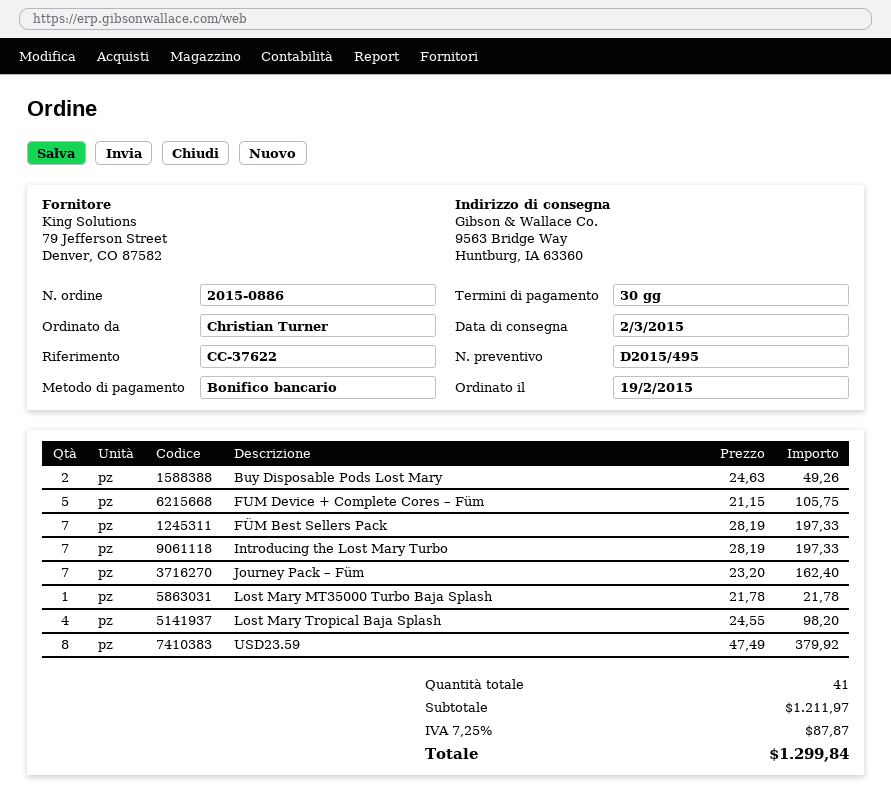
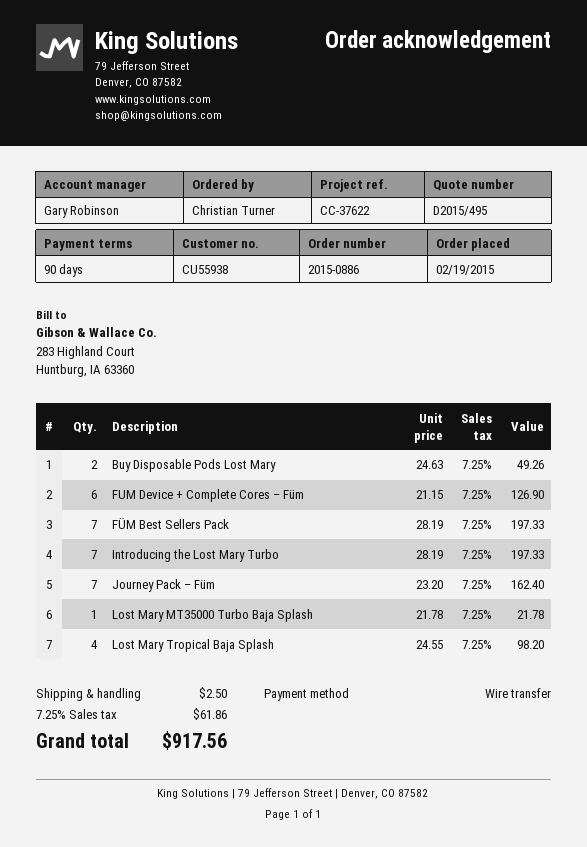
payment terms: 30 days -> 90 days
FUM Device + Complete Cores – Füm: 5 x 21.15 = 105.75 -> 6 x 21.15 = 126.90
USD23.59: 8 x 47.49 = 379.92 -> none
shipping: none -> 2.50
tax: 7.25% = 87.87 -> 7.25% = 61.86
total: 1299.84 -> 917.56

